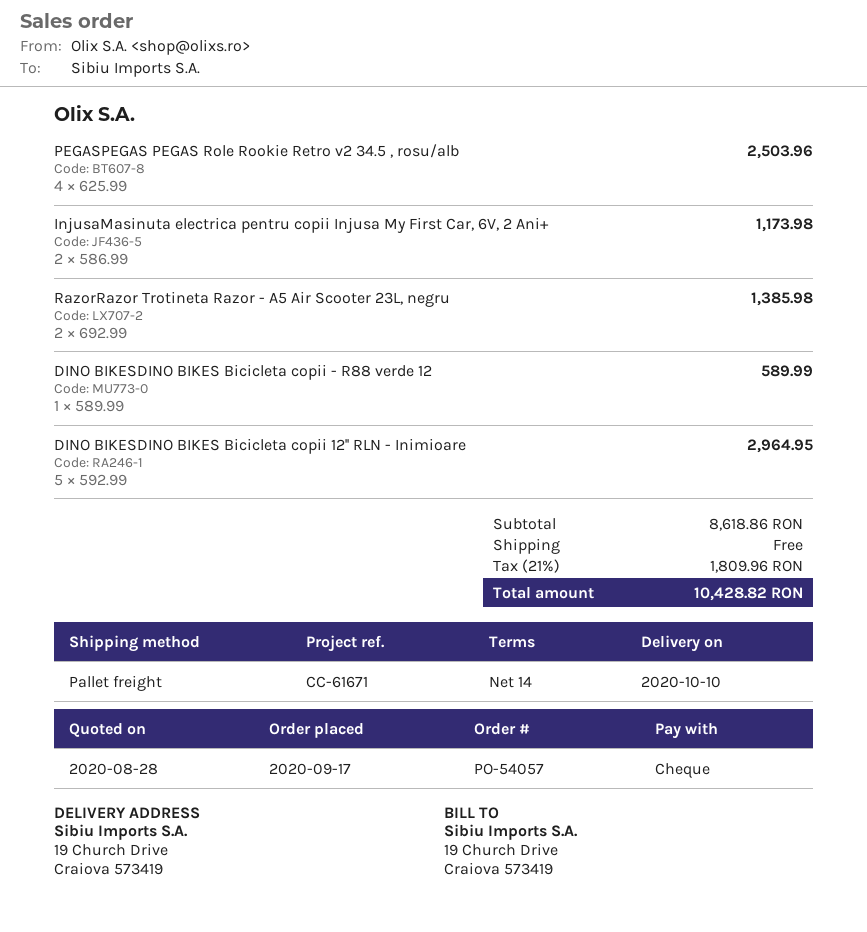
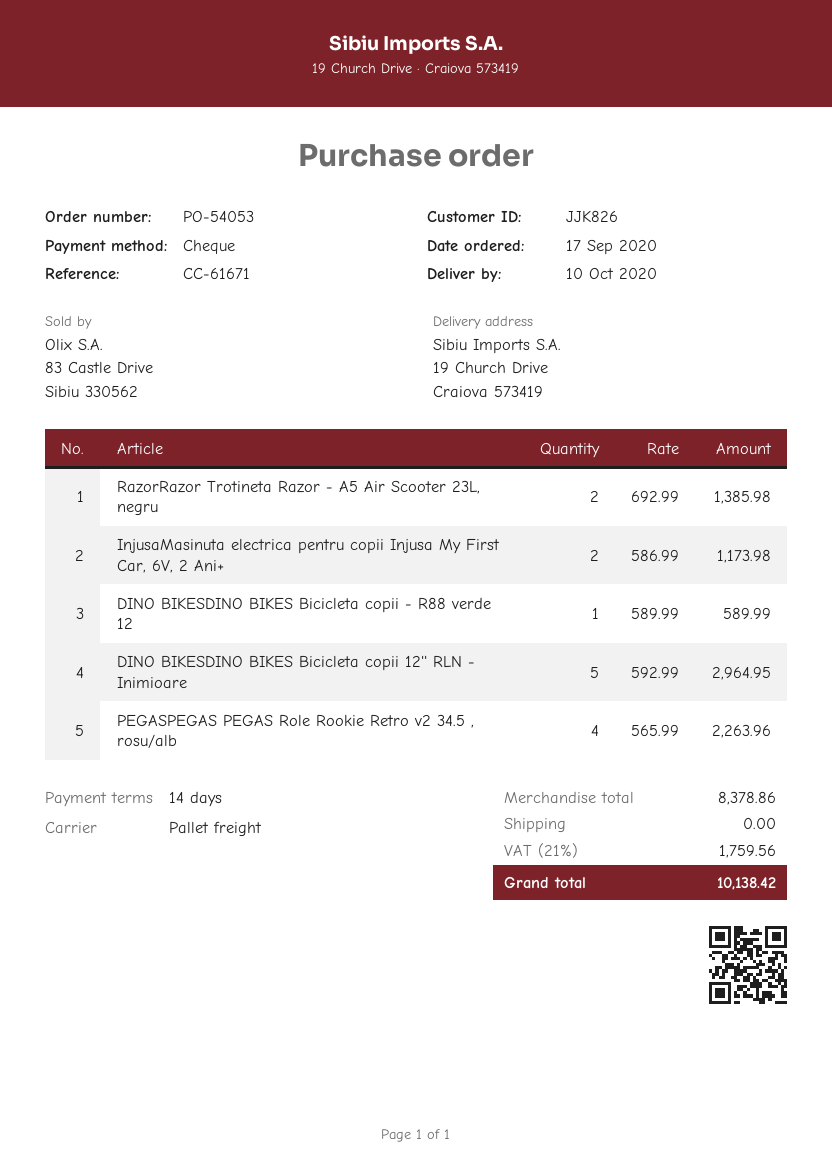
order number: PO-54057 -> PO-54053
PEGASPEGAS PEGAS Role Rookie Retro v2 34.5 , rosu/alb: 4 x 625.99 = 2503.96 -> 4 x 565.99 = 2263.96
subtotal: 8618.86 -> 8378.86
tax: 21% = 1809.96 -> 21% = 1759.56
total: 10428.82 -> 10138.42

